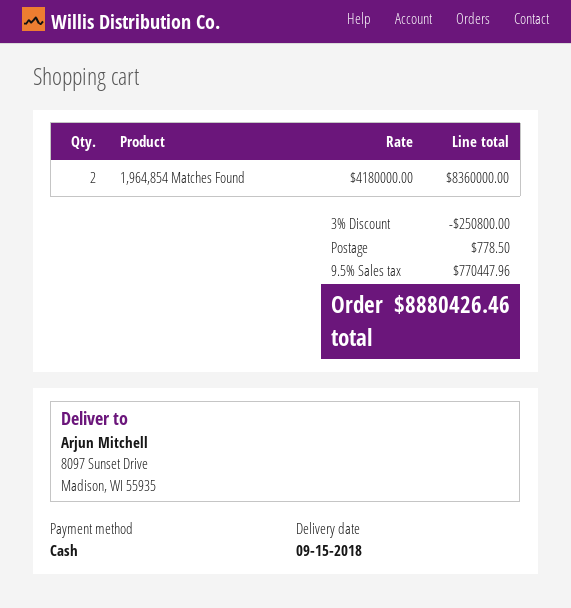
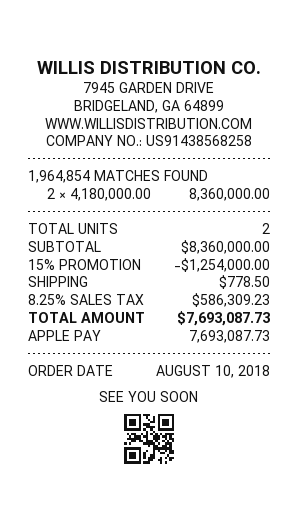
payment method: cash -> Apple Pay
discount: 3% = 250800.00 -> 15% = 1254000.00
tax: 9.5% = 770447.96 -> 8.25% = 586309.23
total: 8880426.46 -> 7693087.73

